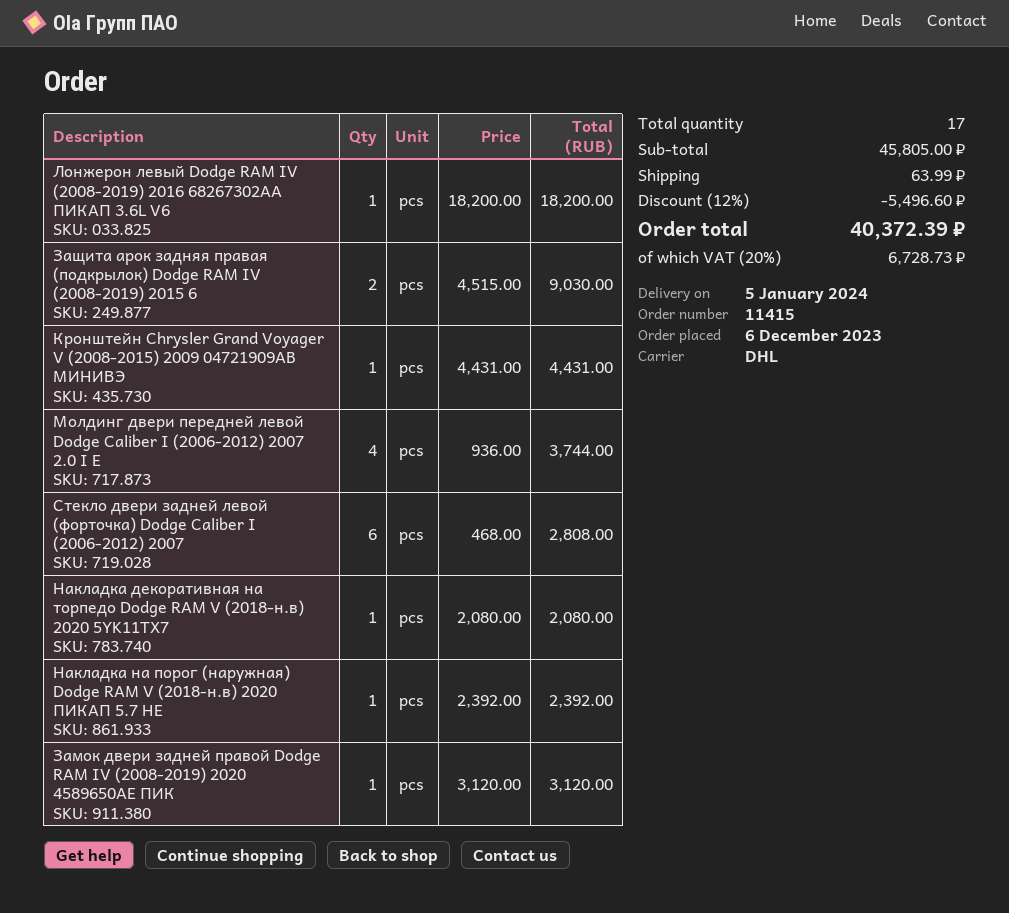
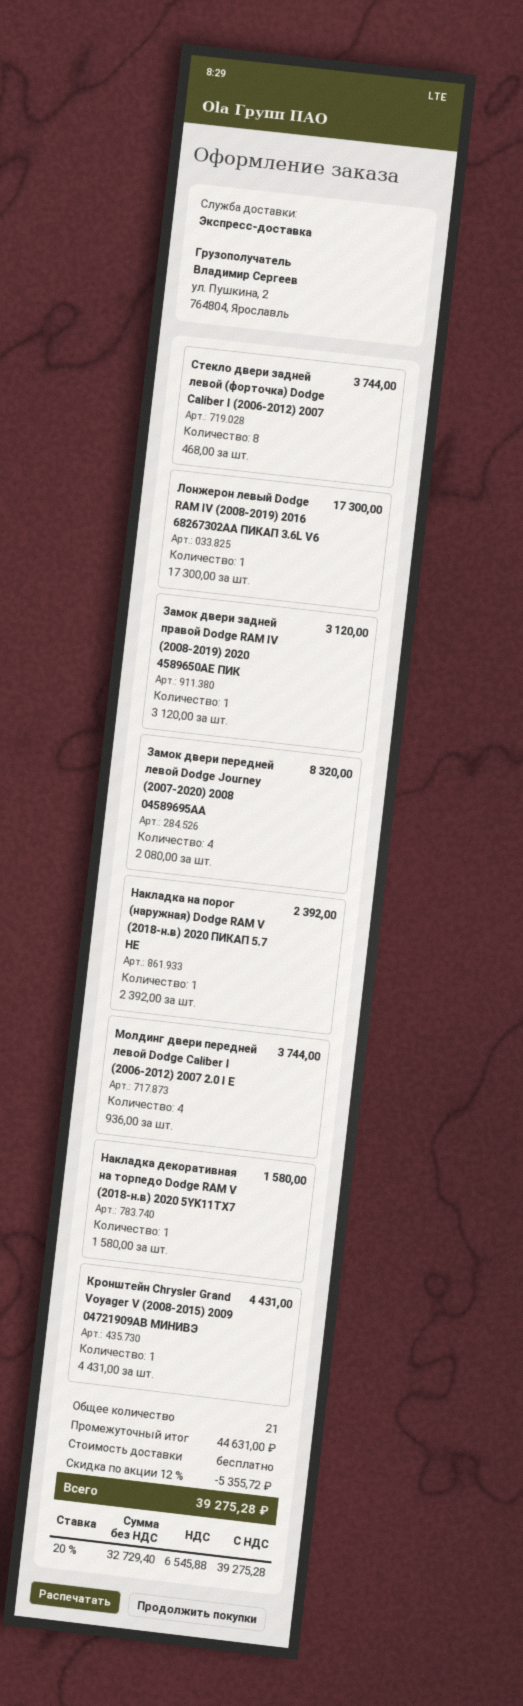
shipping method: DHL -> express
Лонжерон левый Dodge RAM IV (2008-2019) 2016 68267302AA ПИКАП 3.6L V6: 1 x 18200.00 = 18200.00 -> 1 x 17300.00 = 17300.00
Защита арок задняя правая (подкрылок) Dodge RAM IV (2008-2019) 2015 6: 2 x 4515.00 = 9030.00 -> none
Стекло двери задней левой (форточка) Dodge Caliber I (2006-2012) 2007: 6 x 468.00 = 2808.00 -> 8 x 468.00 = 3744.00
Накладка декоративная на торпедо Dodge RAM V (2018-н.в) 2020 5YK11TX7: 1 x 2080.00 = 2080.00 -> 1 x 1580.00 = 1580.00
Замок двери передней левой Dodge Journey (2007-2020) 2008 04589695AA: none -> 4 x 2080.00 = 8320.00
total quantity: 17 -> 21
subtotal: 45805.00 -> 44631.00
discount: 12% = 5496.60 -> 12% = 5355.72
shipping: 63.99 -> 0.00
tax: 20% = 6728.73 -> 20% = 6545.88
total: 40372.39 -> 39275.28

